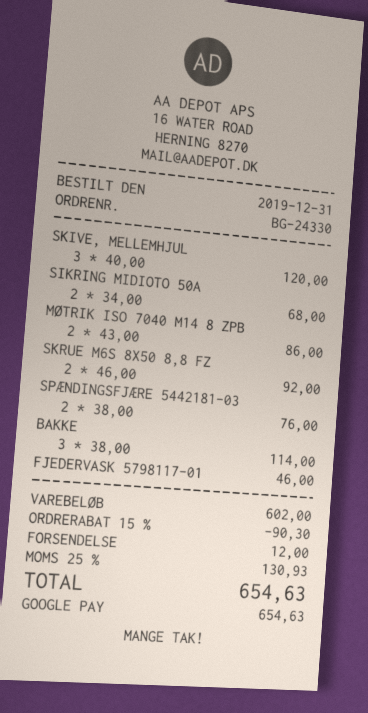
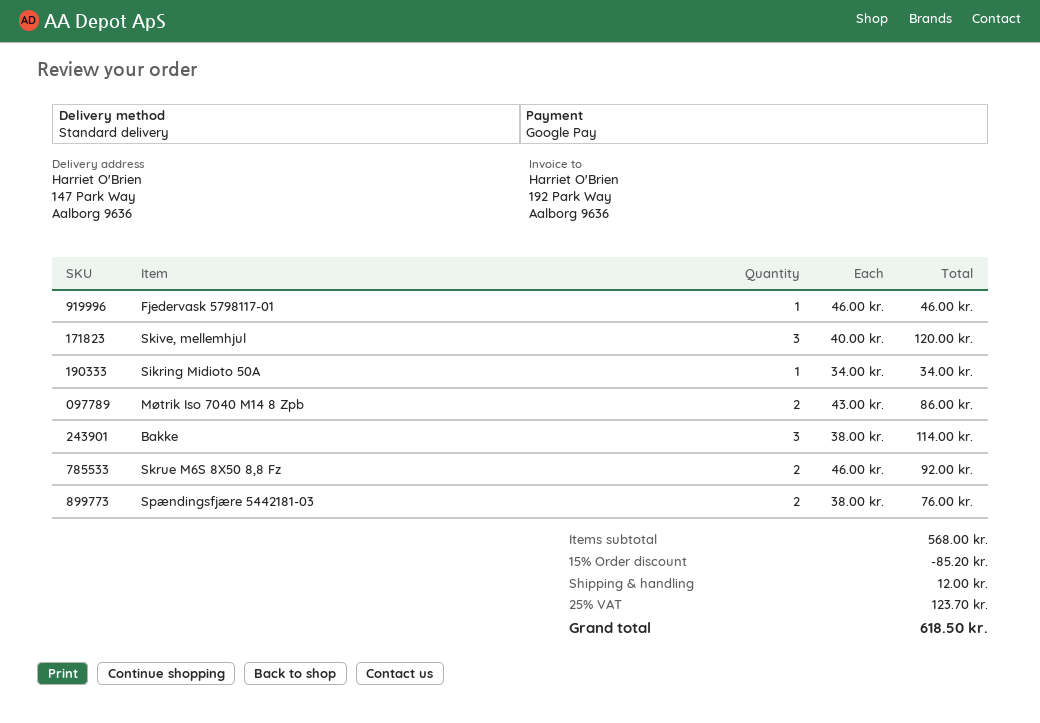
SIKRING MIDIOTO 50A: 2 x 34.00 = 68.00 -> 1 x 34.00 = 34.00
subtotal: 602.00 -> 568.00
discount: 15% = 90.30 -> 15% = 85.20
tax: 25% = 130.93 -> 25% = 123.70
total: 654.63 -> 618.50

